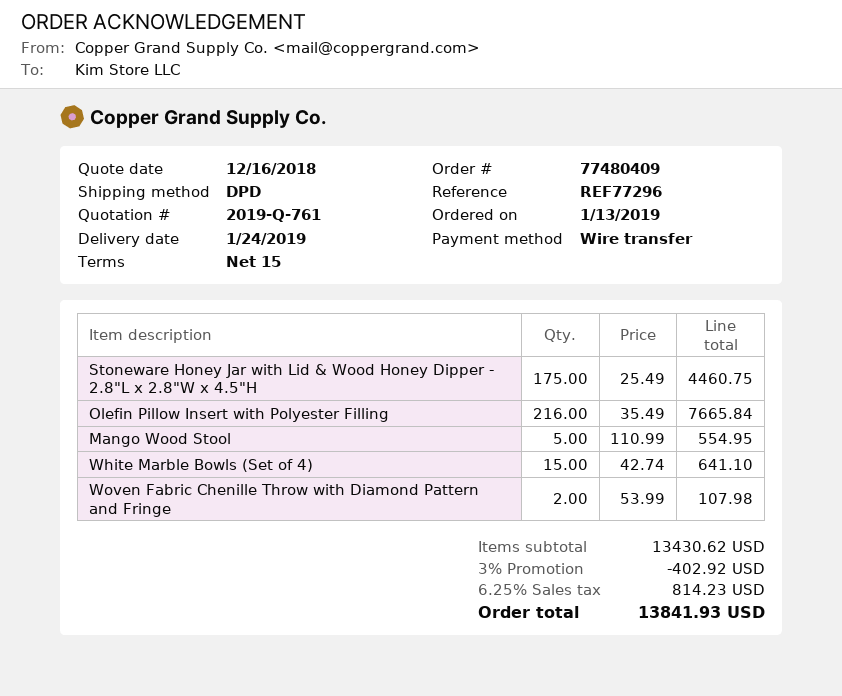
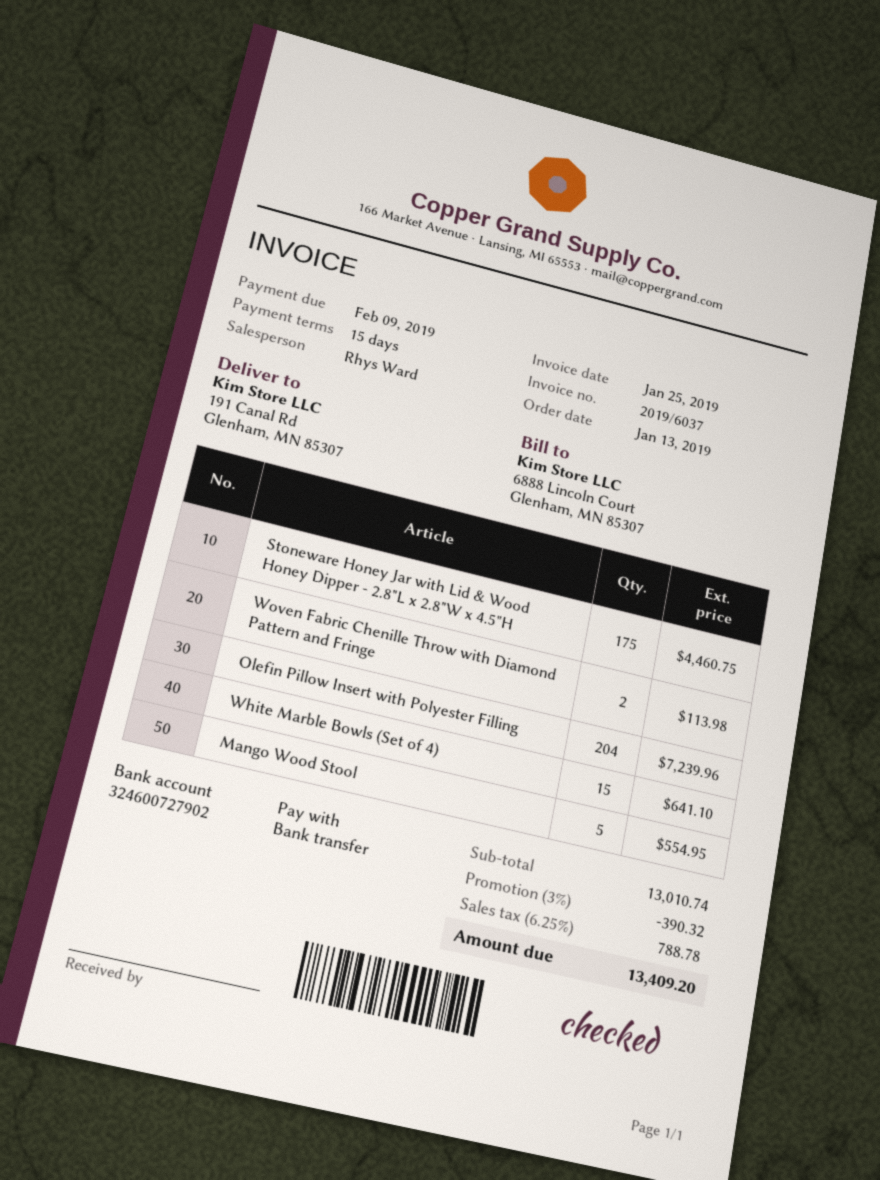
Olefin Pillow Insert with Polyester Filling: 216 for 7665.84 -> 204 for 7239.96
Woven Fabric Chenille Throw with Diamond Pattern and Fringe: 2 for 107.98 -> 2 for 113.98
subtotal: 13430.62 -> 13010.74
discount: 3% = 402.92 -> 3% = 390.32
tax: 6.25% = 814.23 -> 6.25% = 788.78
total: 13841.93 -> 13409.20

